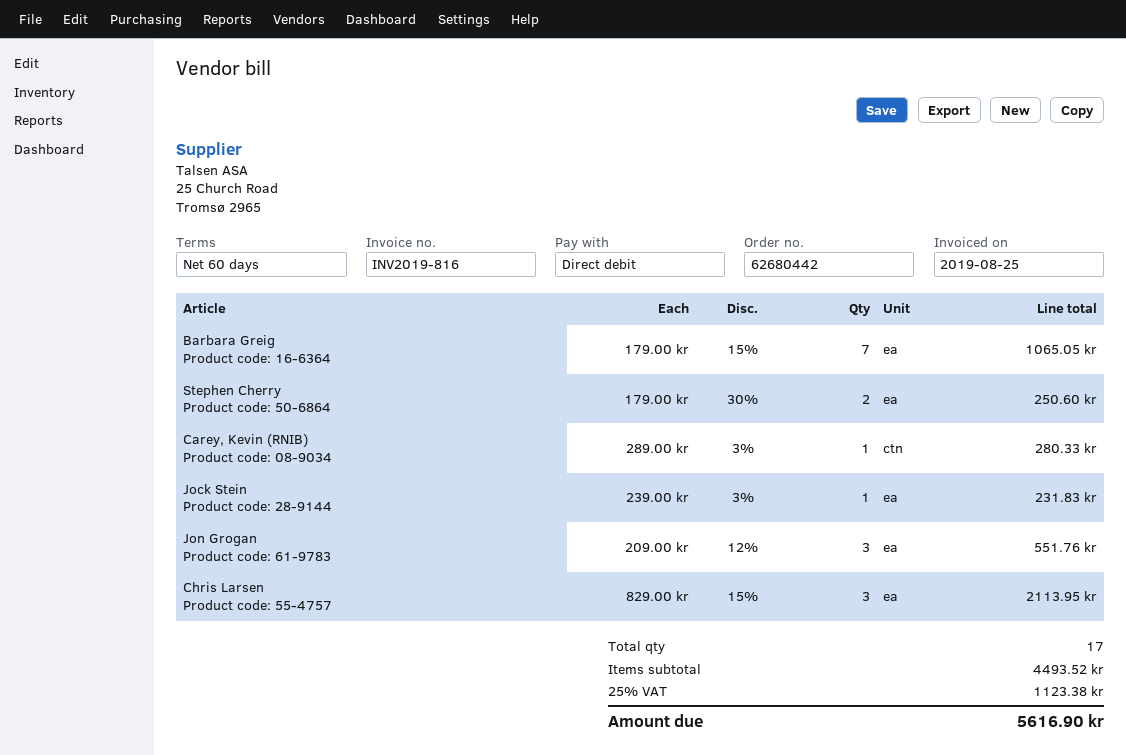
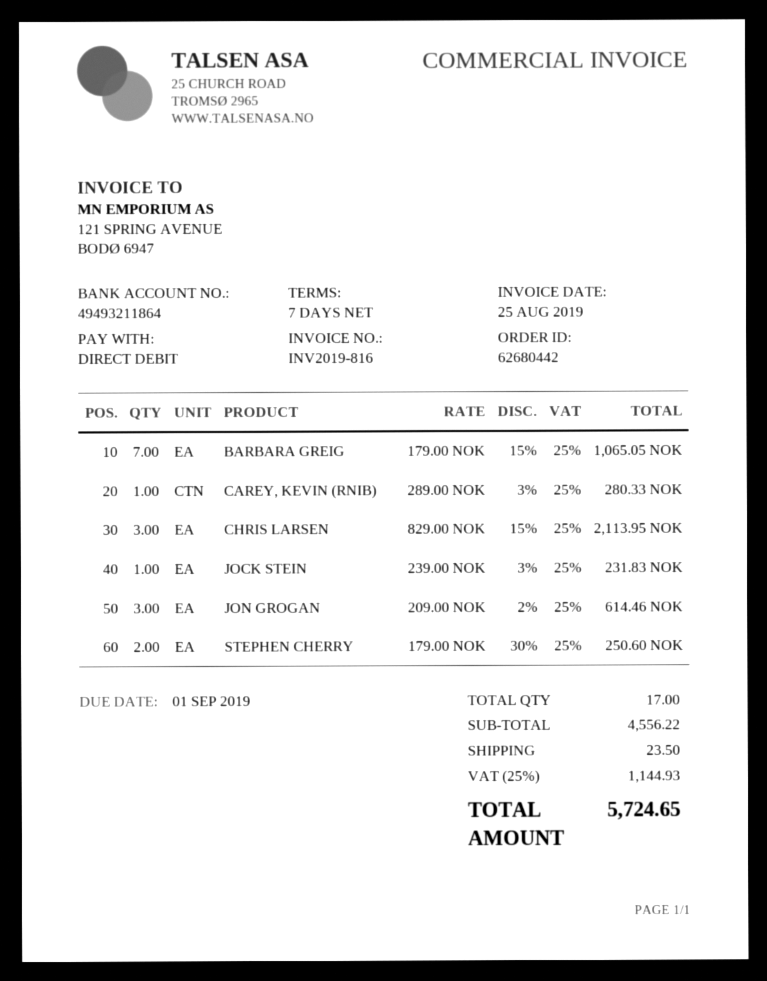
payment terms: 60 days -> 7 days
Jon Grogan: 3 x 209.00 - 12% = 551.76 -> 3 x 209.00 - 2% = 614.46
subtotal: 4493.52 -> 4556.22
shipping: none -> 23.50
tax: 25% = 1123.38 -> 25% = 1144.93
total: 5616.90 -> 5724.65

